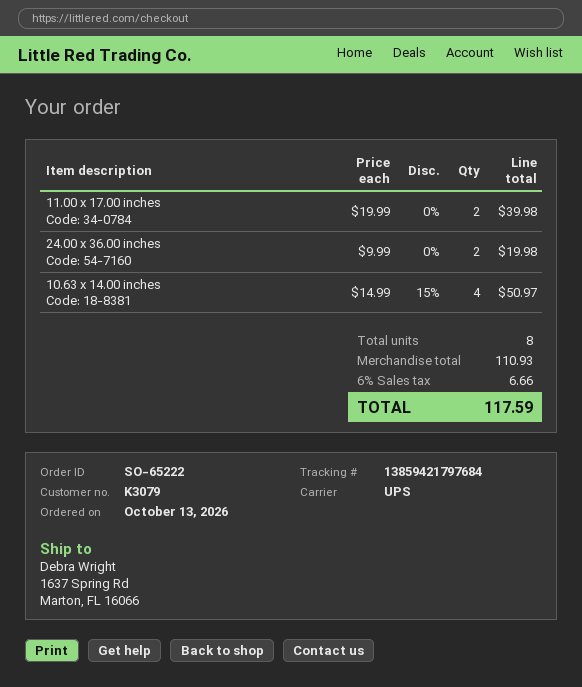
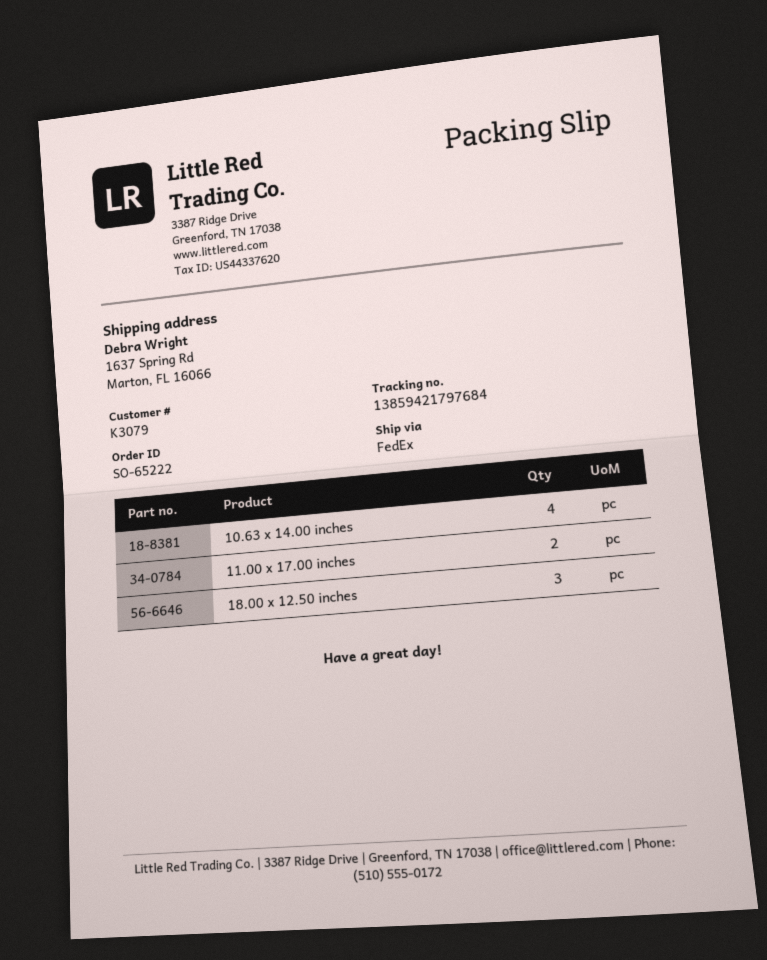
shipping method: UPS -> FedEx
24.00 x 36.00 inches: 2 -> none
18.00 x 12.50 inches: none -> 3

